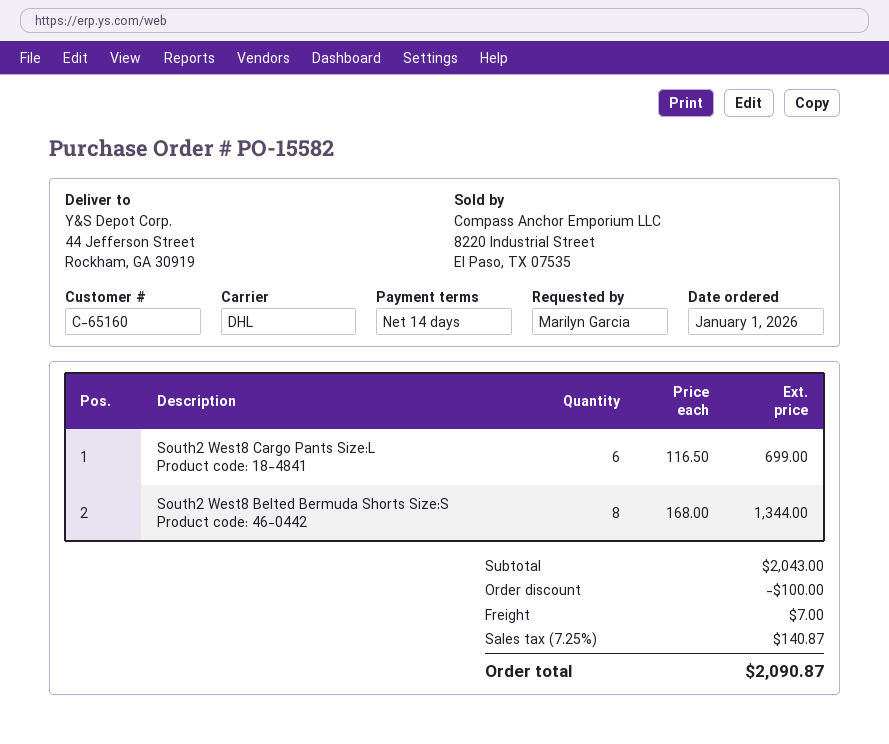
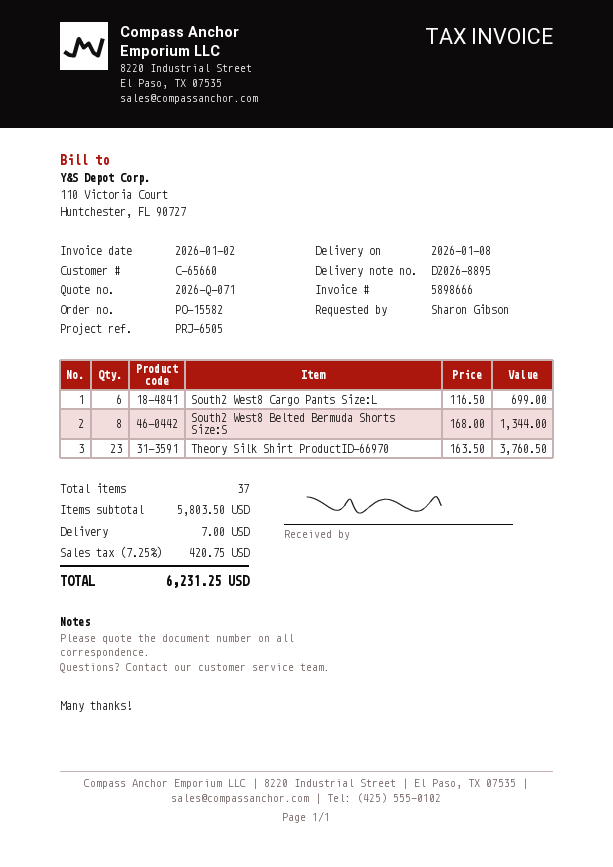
customer number: C-65160 -> C-65660
ordered by: Marilyn Garcia -> Sharon Gibson
Theory Silk Shirt ProductID-66970: none -> 23 x 163.50 = 3760.50
subtotal: 2043.00 -> 5803.50
discount: 100.00 -> none
tax: 7.25% = 140.87 -> 7.25% = 420.75
total: 2090.87 -> 6231.25

